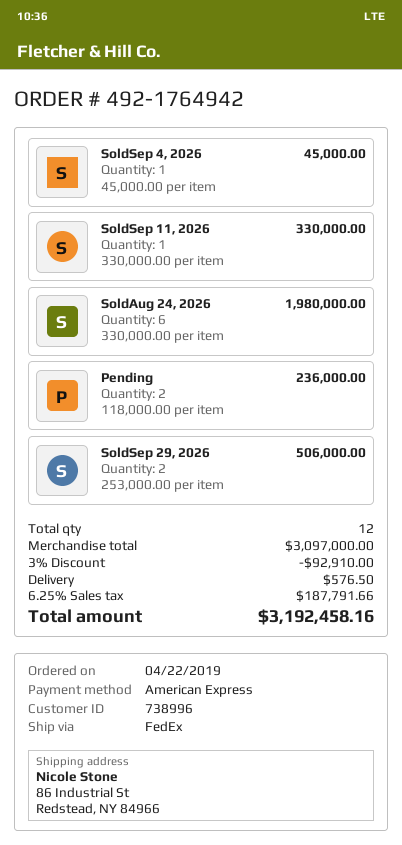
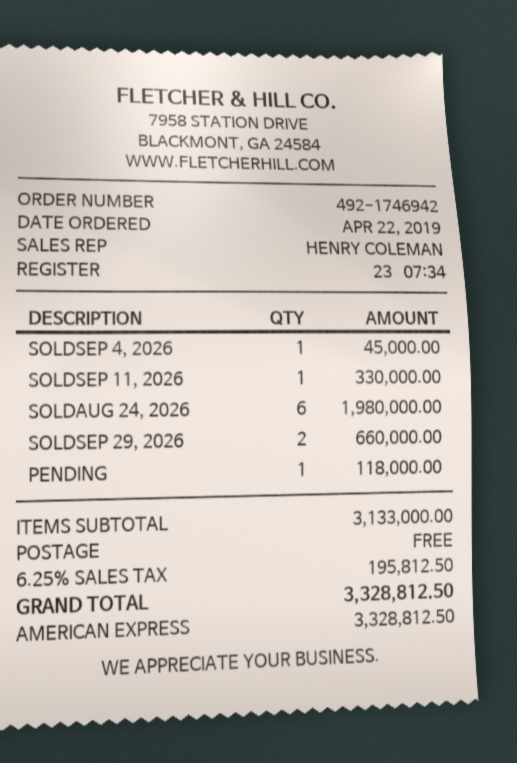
order number: 492-1764942 -> 492-1746942
Pending: 2 for 236000.00 -> 1 for 118000.00
SoldSep 29, 2026: 2 for 506000.00 -> 2 for 660000.00
subtotal: 3097000.00 -> 3133000.00
discount: 3% = 92910.00 -> none
shipping: 576.50 -> 0.00
tax: 6.25% = 187791.66 -> 6.25% = 195812.50
total: 3192458.16 -> 3328812.50

